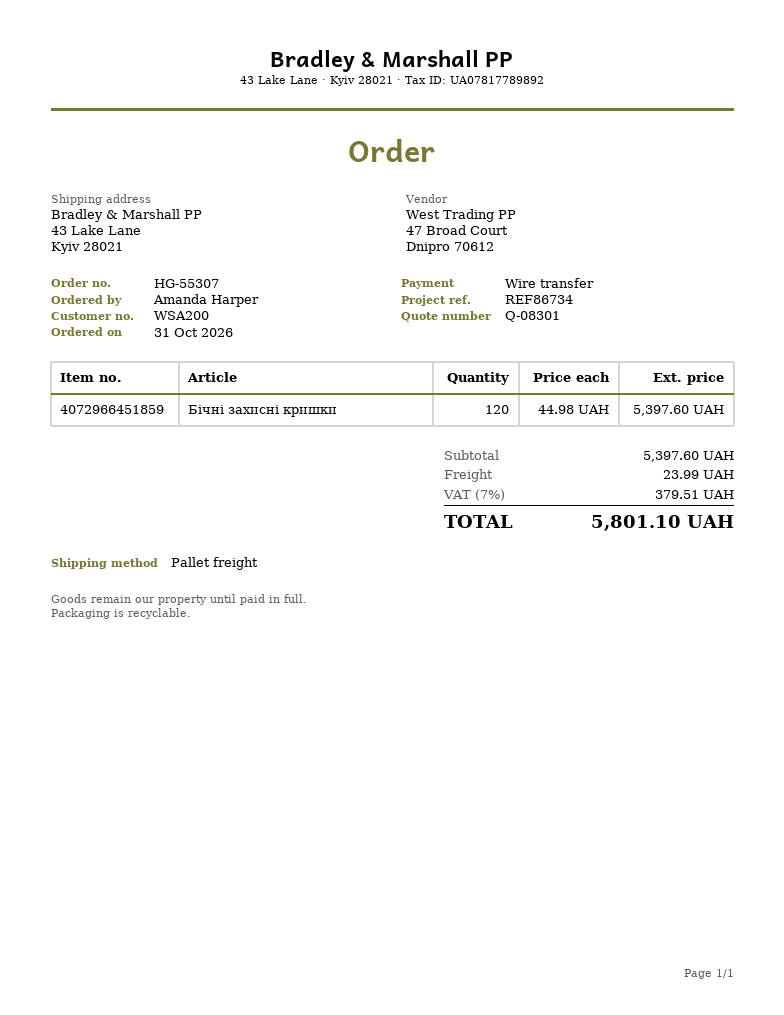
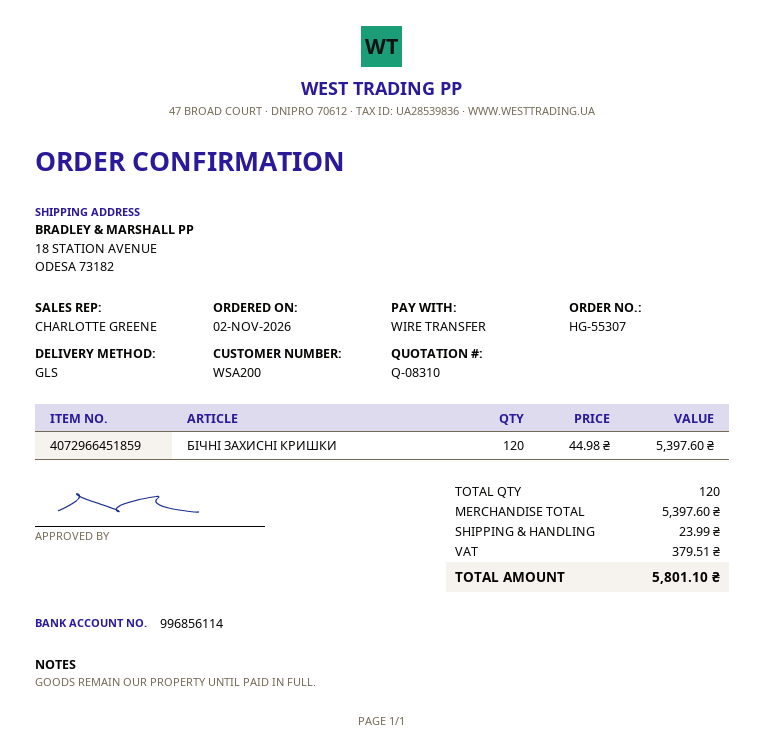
quote number: Q-08301 -> Q-08310
order date: 2026-10-31 -> 2026-11-02
shipping method: pallet freight -> GLS
ship to: 43 Lake Lane, Kyiv 28021 -> 18 STATION AVENUE, ODESA 73182

